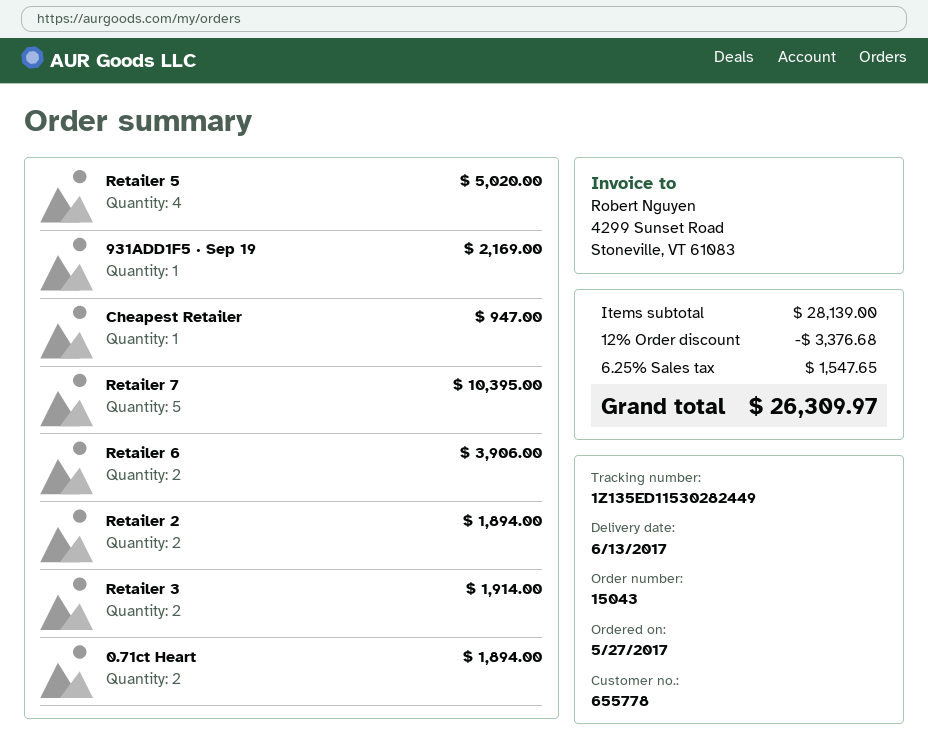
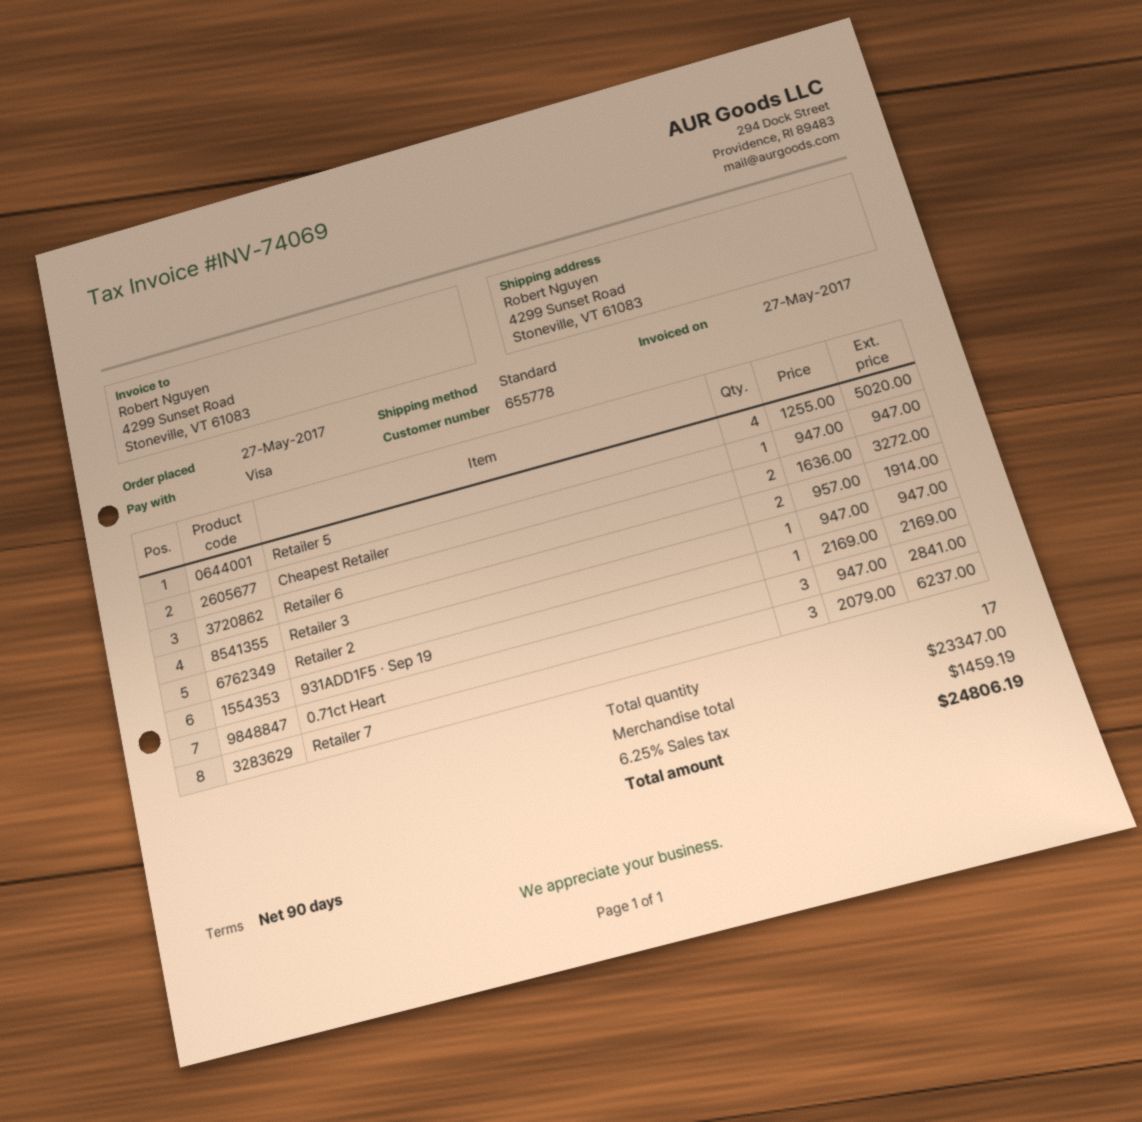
Retailer 7: 5 for 10395.00 -> 3 for 6237.00
Retailer 6: 2 for 3906.00 -> 2 for 3272.00
Retailer 2: 2 for 1894.00 -> 1 for 947.00
0.71ct Heart: 2 for 1894.00 -> 3 for 2841.00
subtotal: 28139.00 -> 23347.00
discount: 12% = 3376.68 -> none
tax: 6.25% = 1547.65 -> 6.25% = 1459.19
total: 26309.97 -> 24806.19

